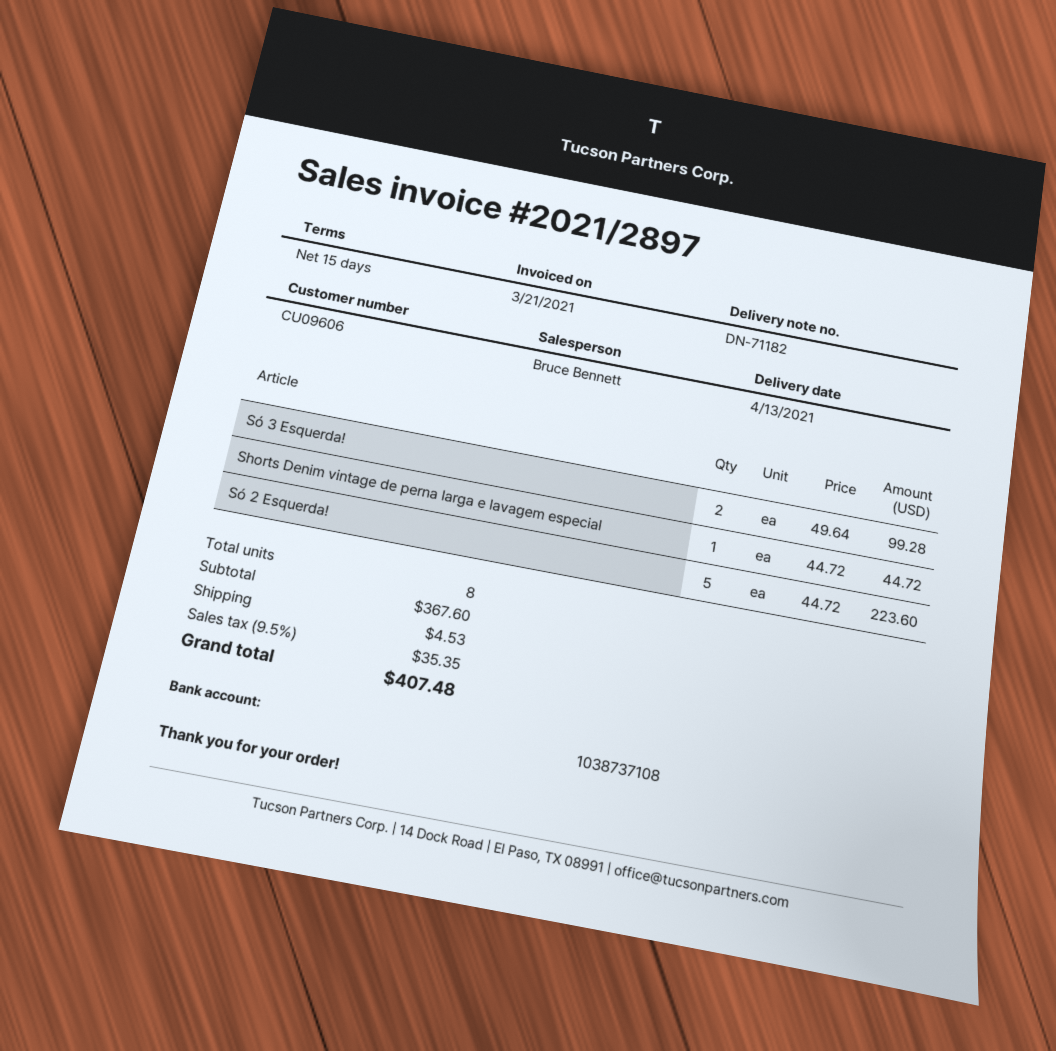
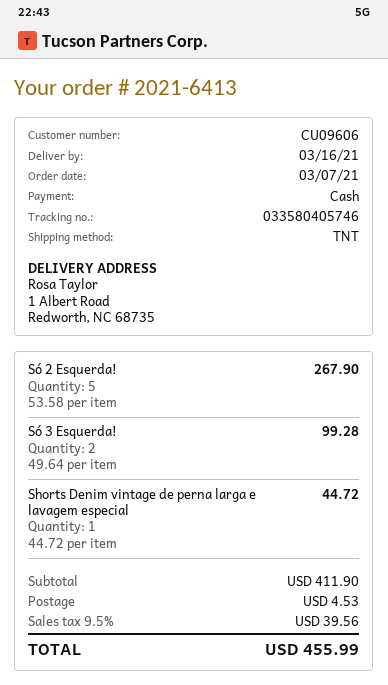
delivery date: 2021-04-13 -> 2021-03-16
Só 2 Esquerda!: 5 x 44.72 = 223.60 -> 5 x 53.58 = 267.90
subtotal: 367.60 -> 411.90
tax: 9.5% = 35.35 -> 9.5% = 39.56
total: 407.48 -> 455.99

